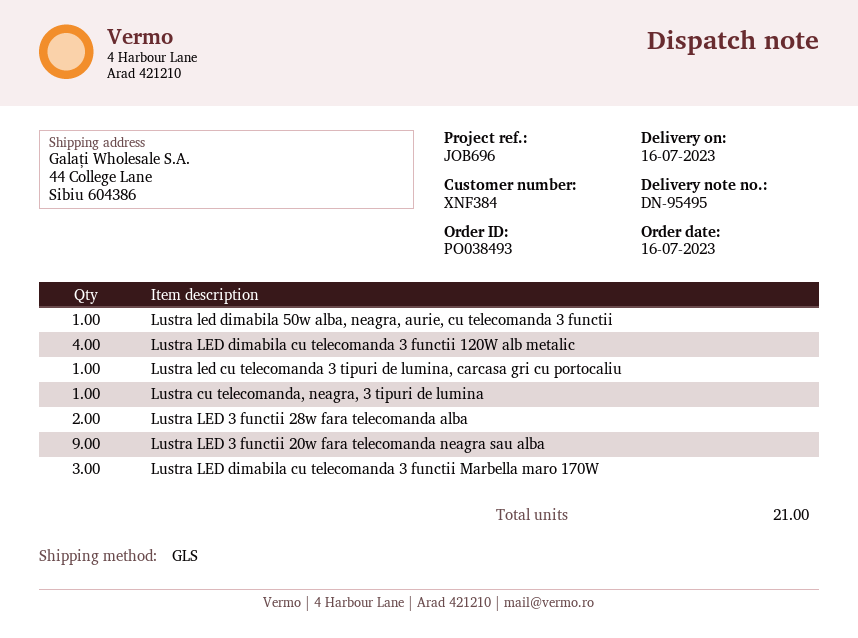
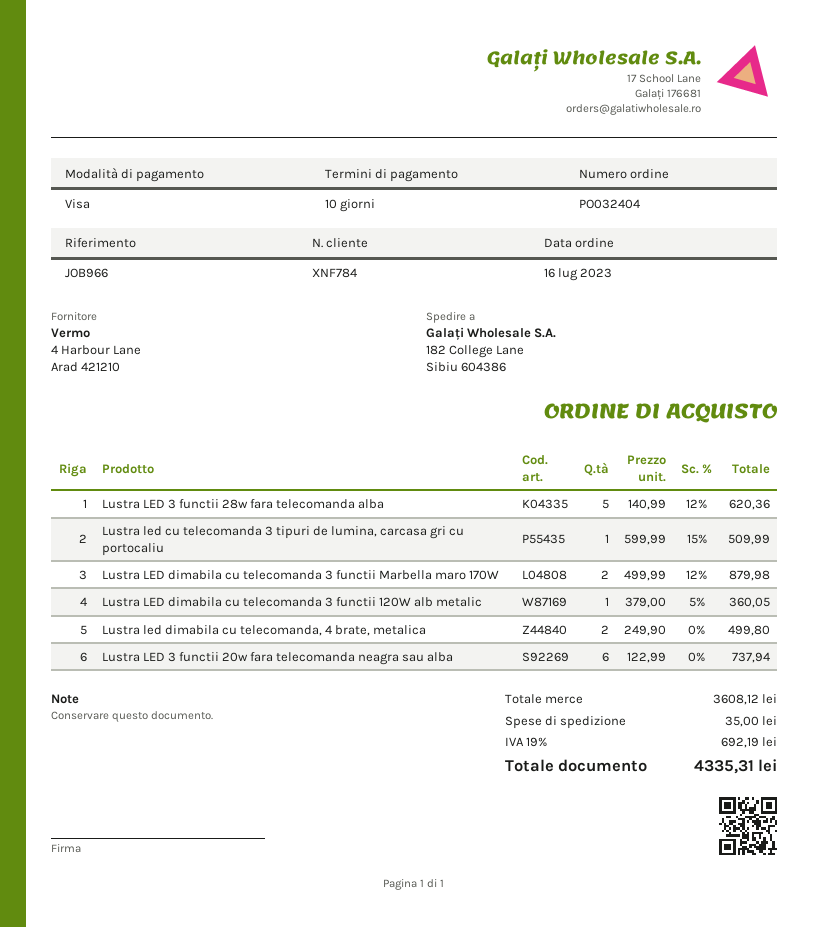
order number: PO038493 -> PO032404
customer number: XNF384 -> XNF784
reference: JOB696 -> JOB966
ship to: 44 College Lane, Sibiu 604386 -> 182 College Lane, Sibiu 604386
Lustra led dimabila 50w alba, neagra, aurie, cu telecomanda 3 functii: 1 -> none
Lustra LED dimabila cu telecomanda 3 functii 120W alb metalic: 4 -> 1
Lustra cu telecomanda, neagra, 3 tipuri de lumina: 1 -> none
Lustra LED 3 functii 28w fara telecomanda alba: 2 -> 5
Lustra LED 3 functii 20w fara telecomanda neagra sau alba: 9 -> 6
Lustra LED dimabila cu telecomanda 3 functii Marbella maro 170W: 3 -> 2
Lustra led dimabila cu telecomanda, 4 brate, metalica: none -> 2

